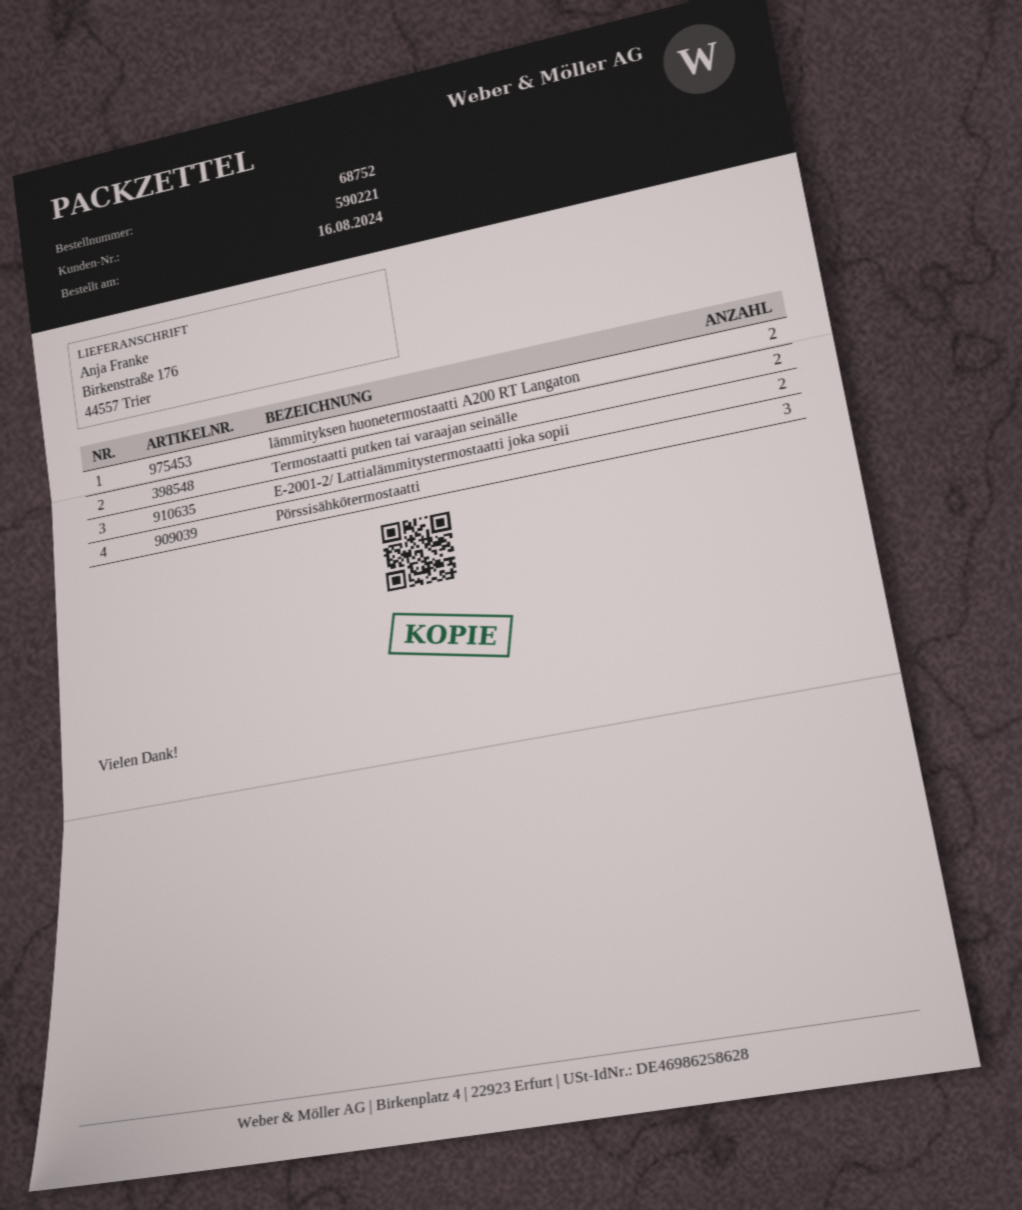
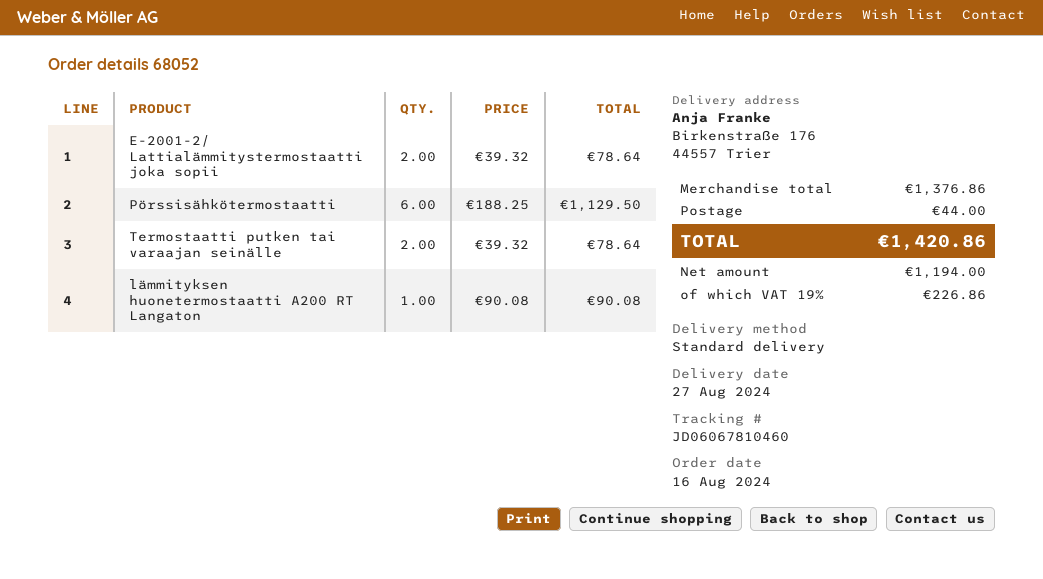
order number: 68752 -> 68052
lämmityksen huonetermostaatti A200 RT Langaton: 2 -> 1
Pörssisähkötermostaatti: 3 -> 6

